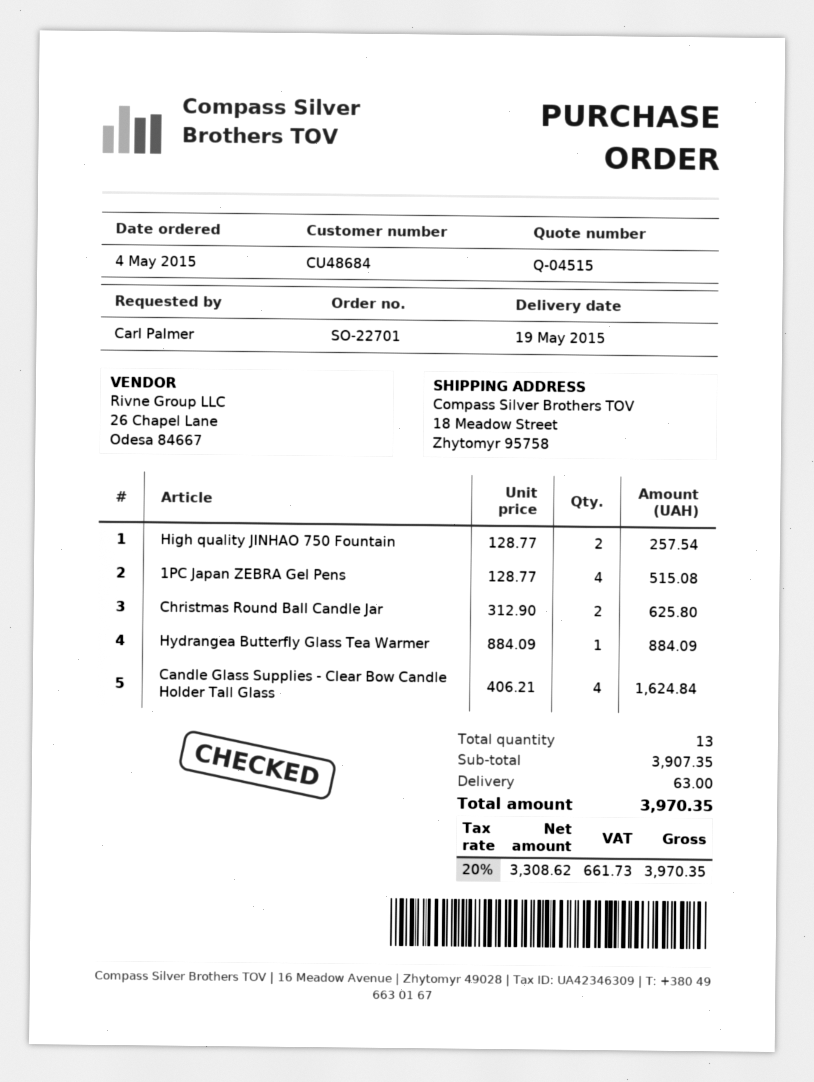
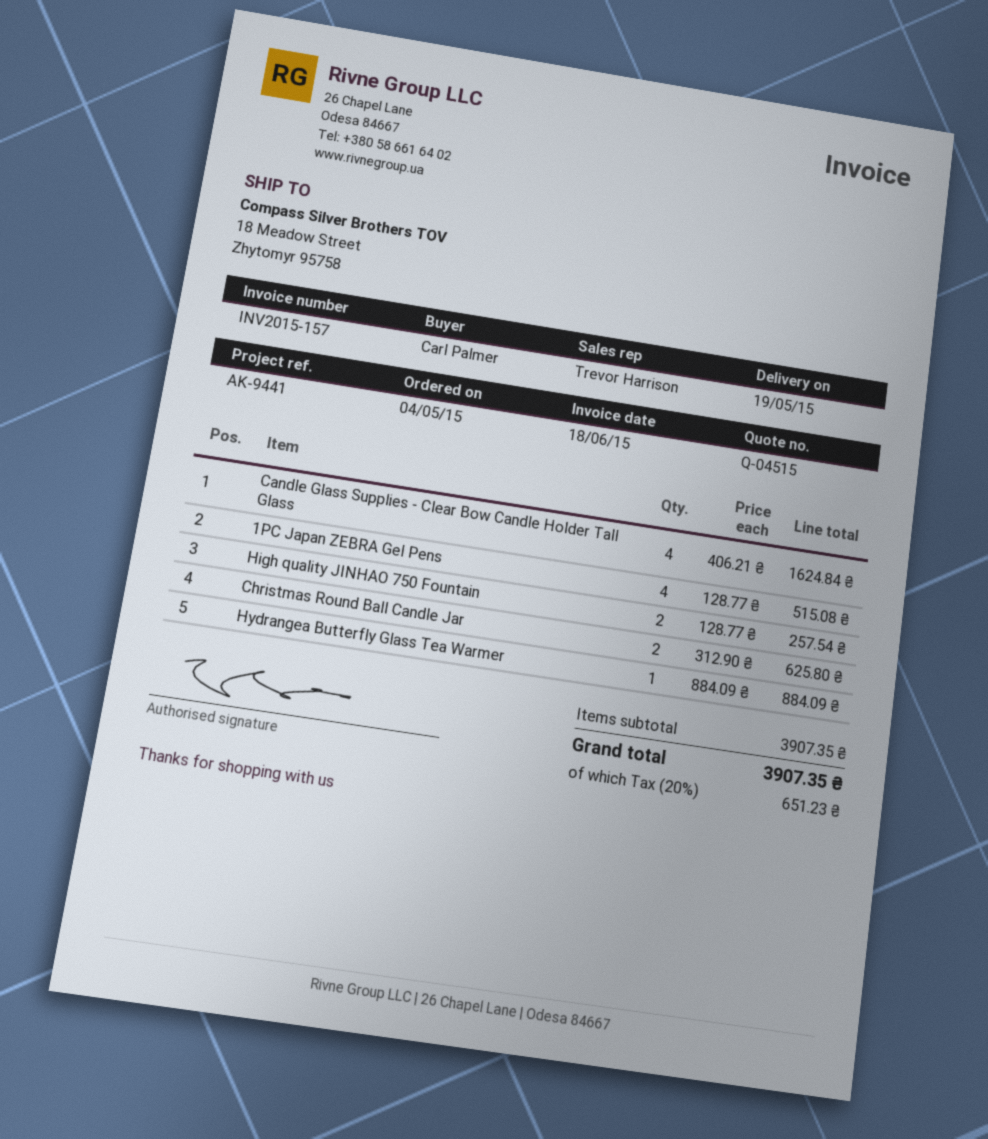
shipping: 63.00 -> none
tax: 20% = 661.73 -> 20% = 651.23
total: 3970.35 -> 3907.35

